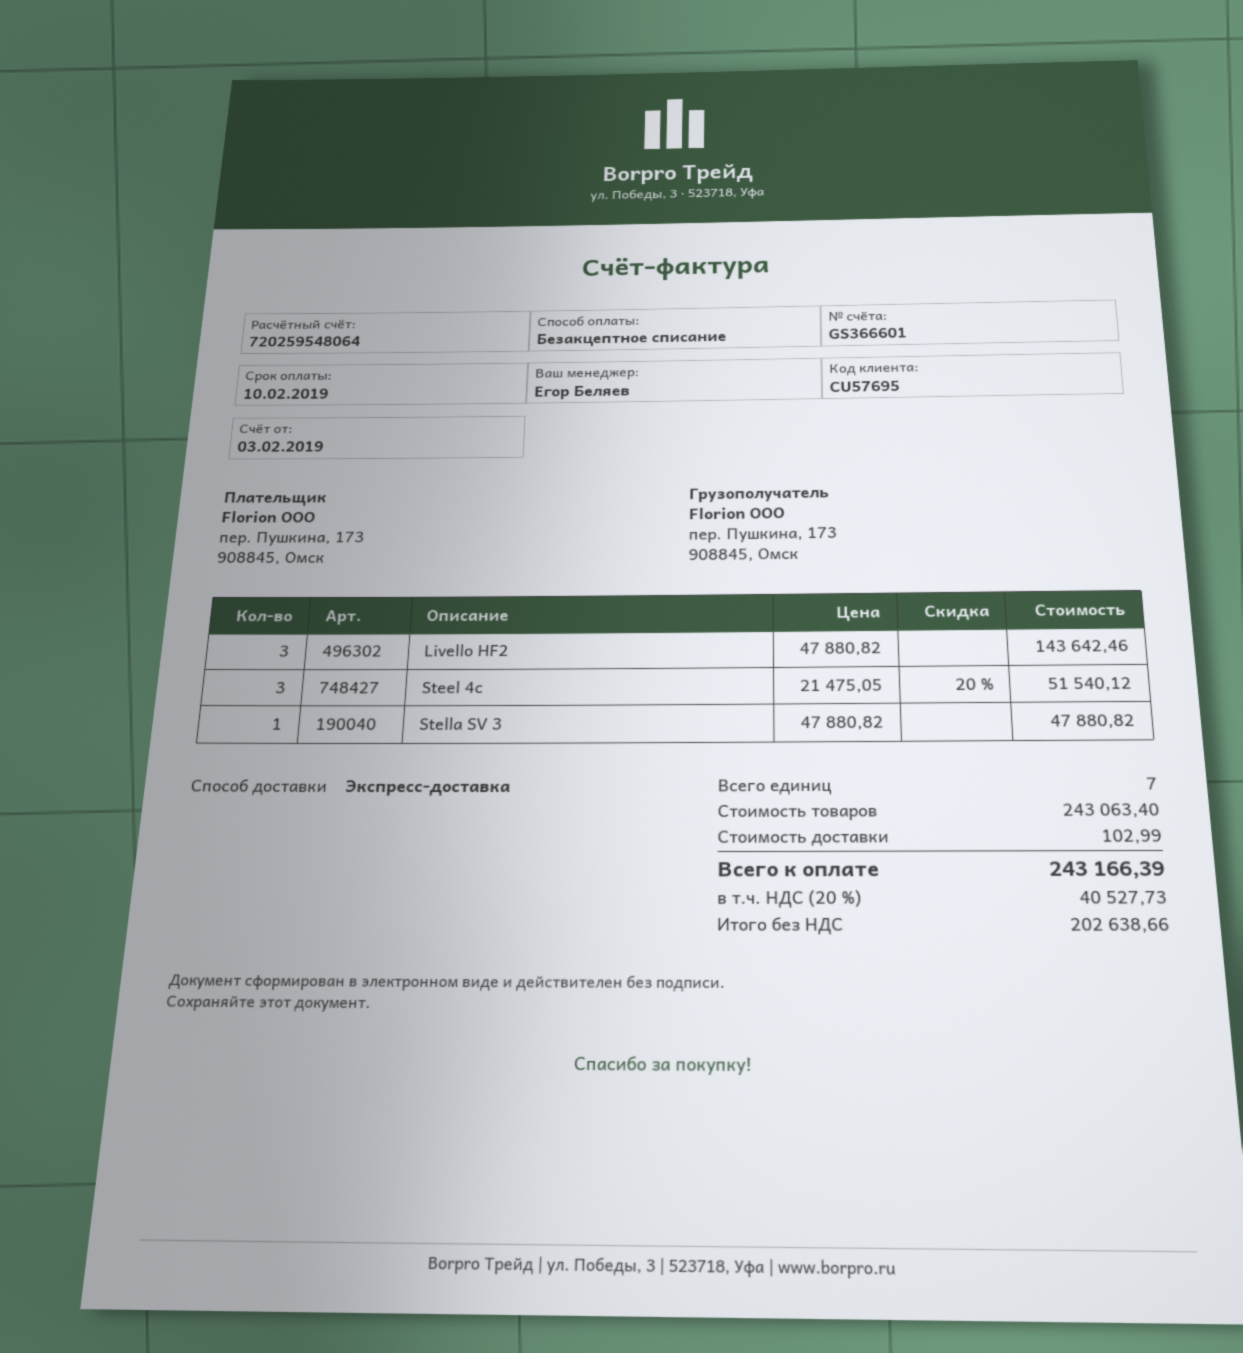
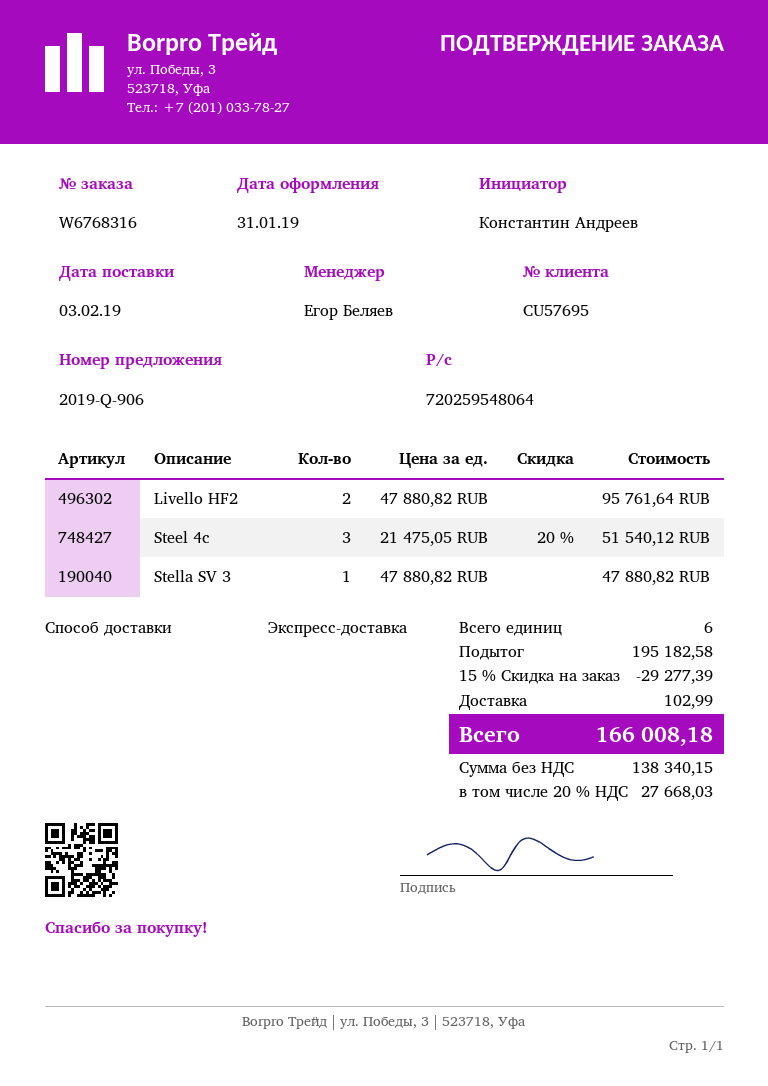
Livello HF2: 3 x 47880.82 = 143642.46 -> 2 x 47880.82 = 95761.64
total quantity: 7 -> 6
subtotal: 243063.40 -> 195182.58
discount: none -> 15% = 29277.39
net: 202638.66 -> 138340.15
tax: 20% = 40527.73 -> 20% = 27668.03
total: 243166.39 -> 166008.18

